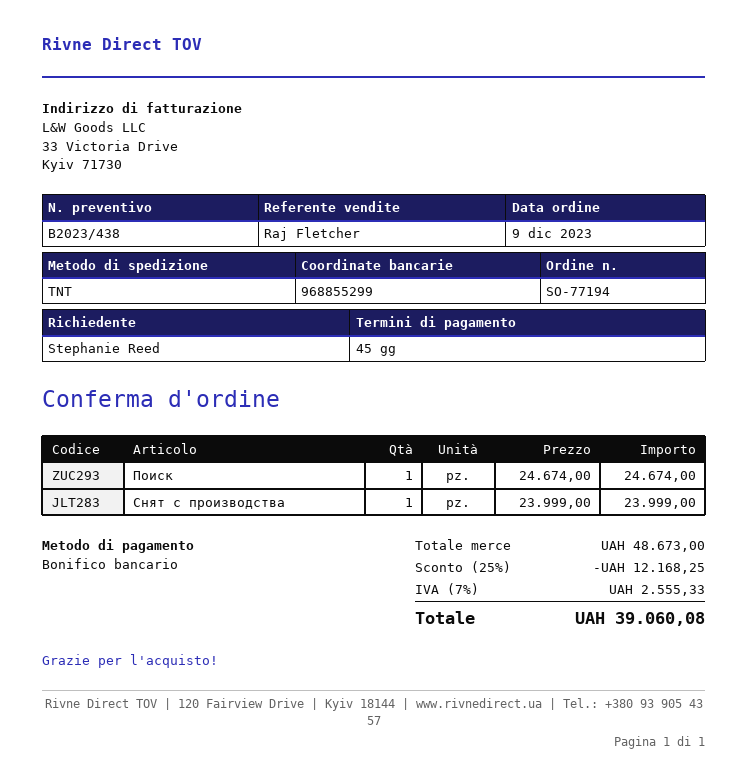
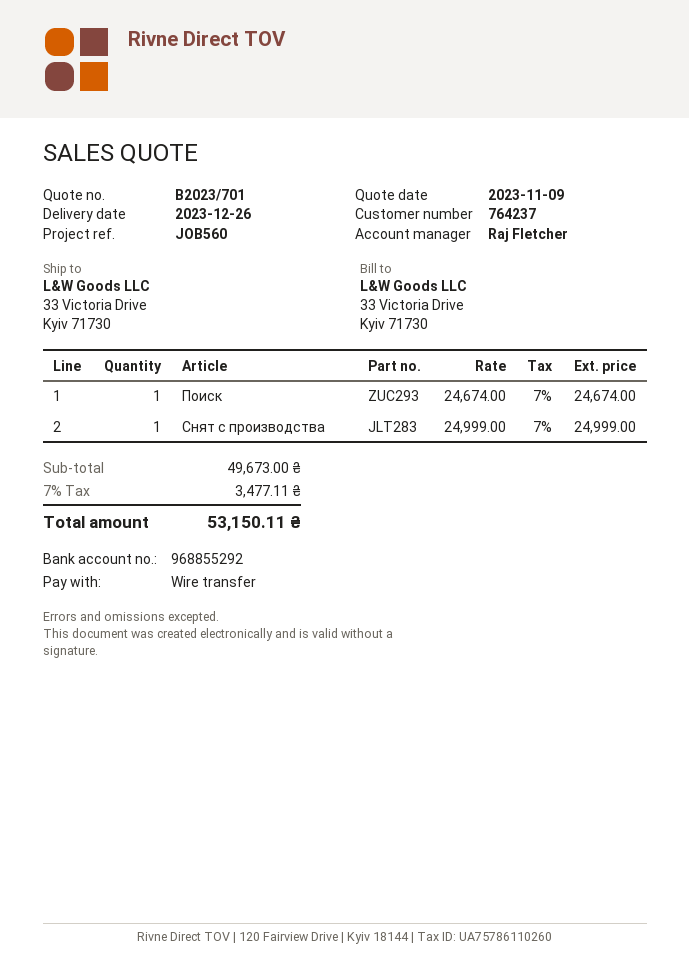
quote number: B2023/438 -> B2023/701
bank account: 968855299 -> 968855292
Снят с производства: 1 x 23999.00 = 23999.00 -> 1 x 24999.00 = 24999.00
subtotal: 48673.00 -> 49673.00
discount: 25% = 12168.25 -> none
tax: 7% = 2555.33 -> 7% = 3477.11
total: 39060.08 -> 53150.11

